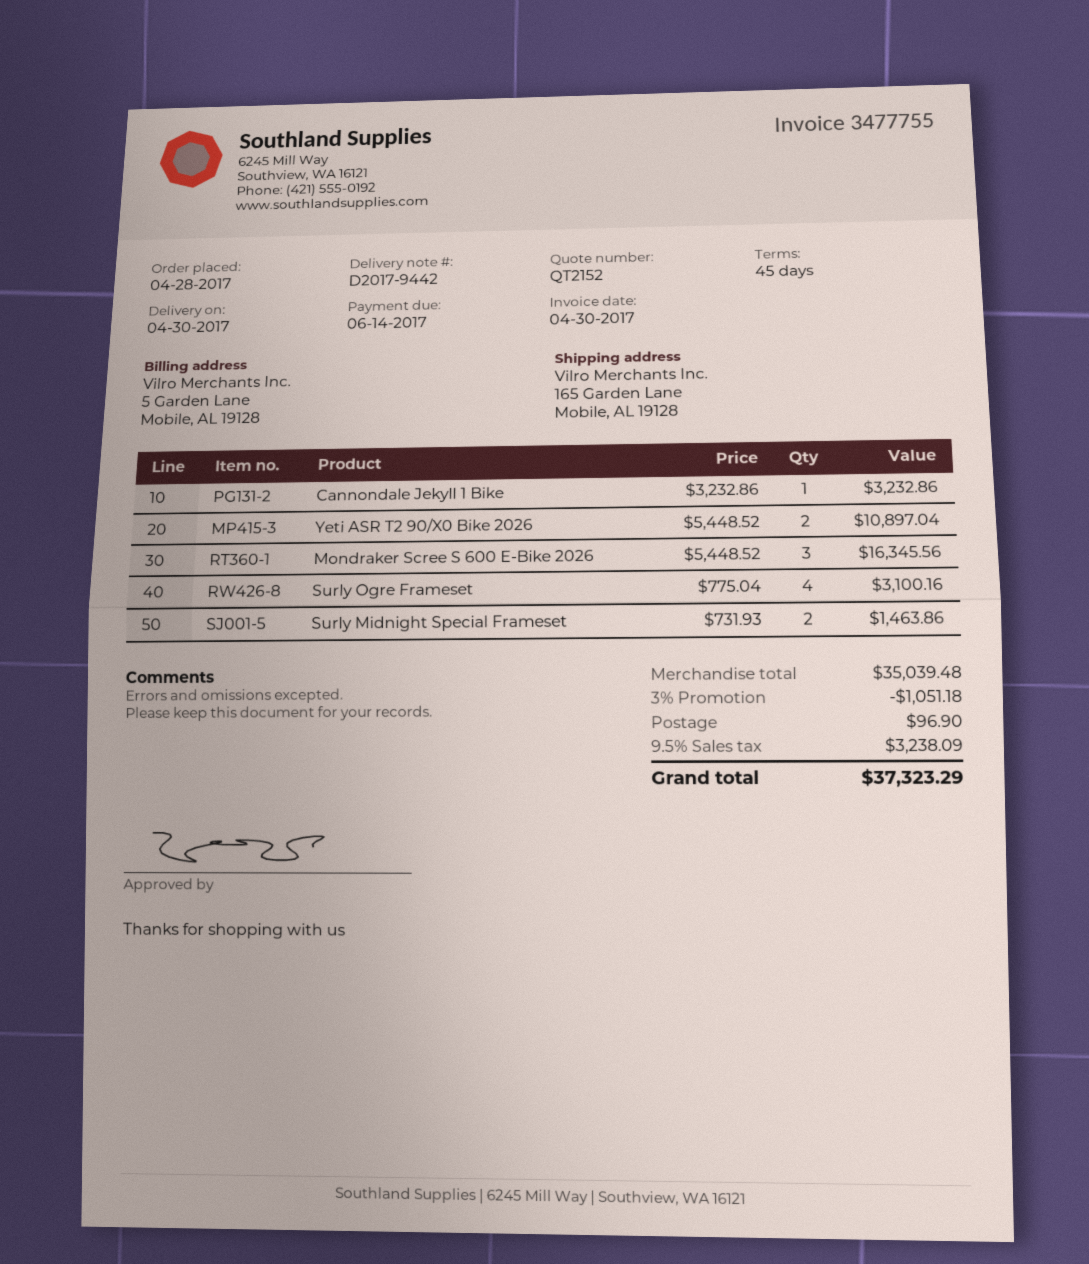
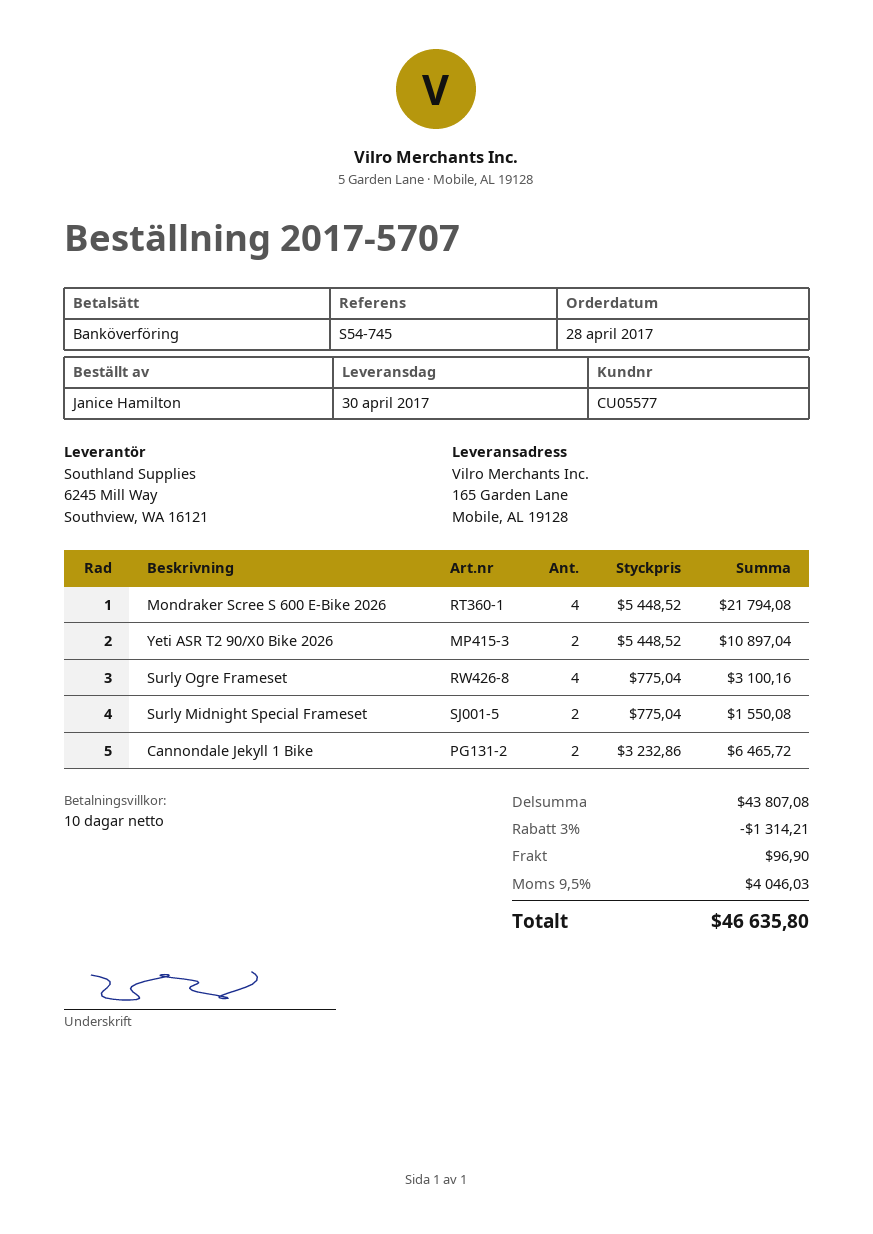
payment terms: 45 days -> 10 days
Cannondale Jekyll 1 Bike: 1 x 3232.86 = 3232.86 -> 2 x 3232.86 = 6465.72
Mondraker Scree S 600 E-Bike 2026: 3 x 5448.52 = 16345.56 -> 4 x 5448.52 = 21794.08
Surly Midnight Special Frameset: 2 x 731.93 = 1463.86 -> 2 x 775.04 = 1550.08
subtotal: 35039.48 -> 43807.08
discount: 3% = 1051.18 -> 3% = 1314.21
tax: 9.5% = 3238.09 -> 9.5% = 4046.03
total: 37323.29 -> 46635.80

